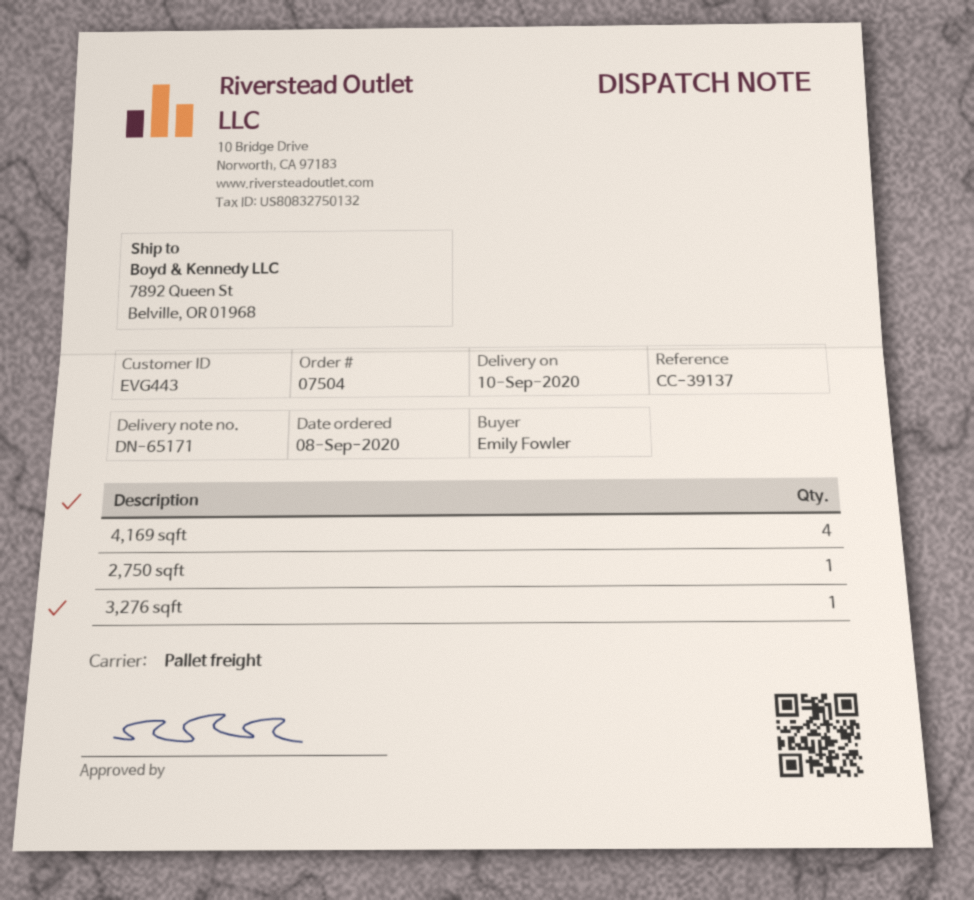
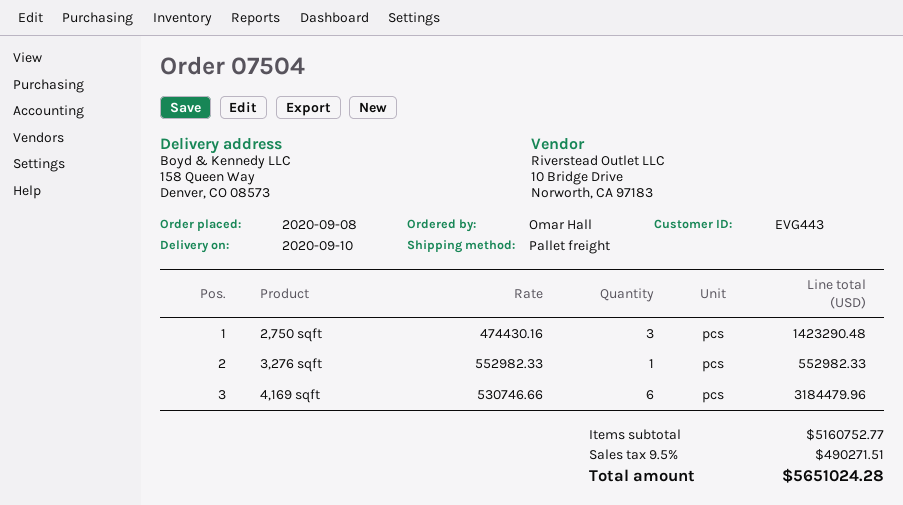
ordered by: Emily Fowler -> Omar Hall
ship to: 7892 Queen St, Belville, OR 01968 -> 158 Queen Way, Denver, CO 08573
4,169 sqft: 4 -> 6
2,750 sqft: 1 -> 3

